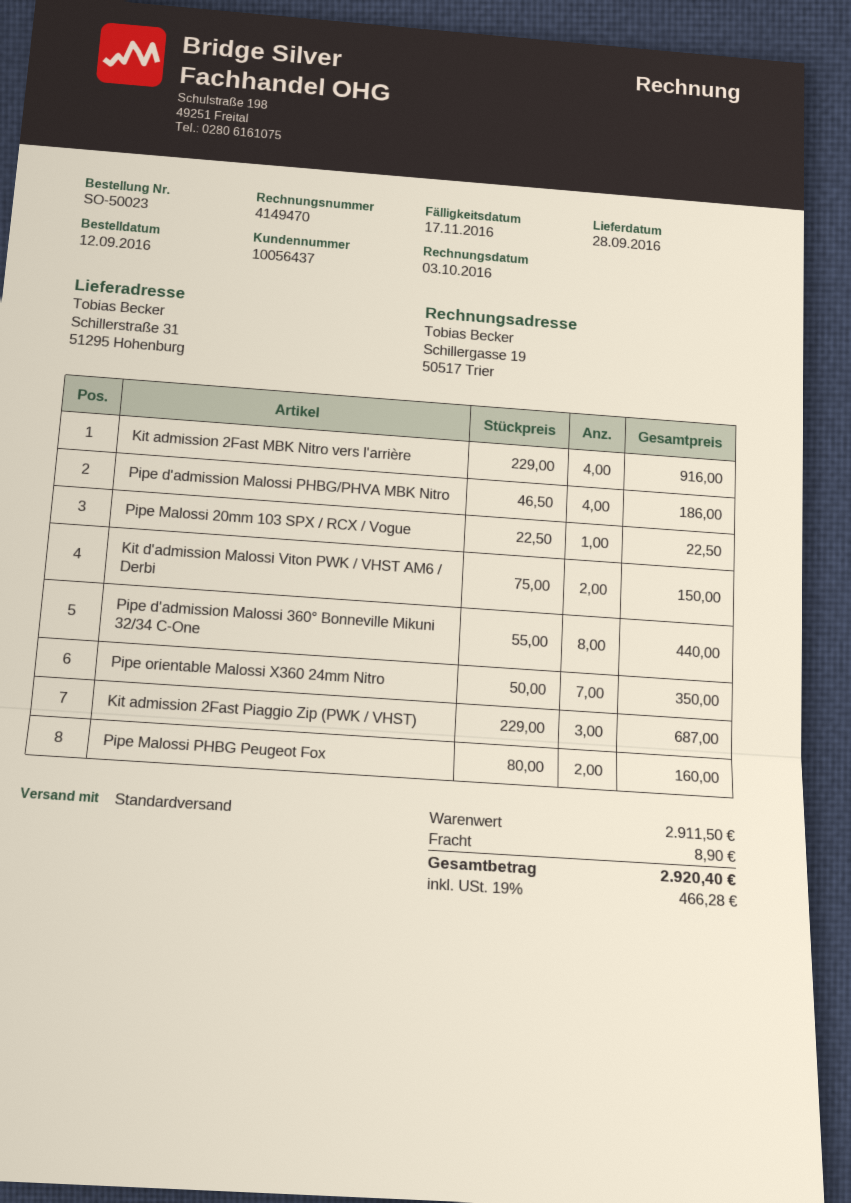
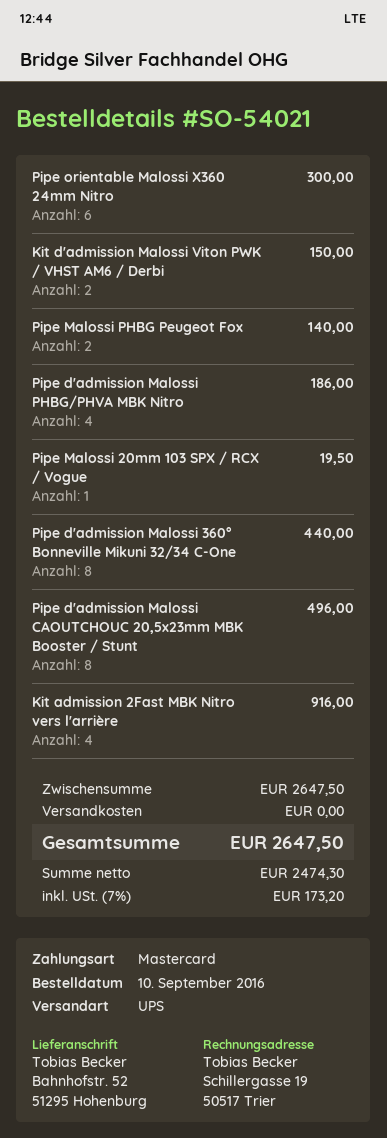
order number: SO-50023 -> SO-54021
order date: 2016-09-12 -> 2016-09-10
shipping method: standard -> UPS
ship to: Schillerstraße 31, 51295 Hohenburg -> Bahnhofstr. 52, 51295 Hohenburg
Pipe Malossi 20mm 103 SPX / RCX / Vogue: 1 for 22.50 -> 1 for 19.50
Pipe orientable Malossi X360 24mm Nitro: 7 for 350.00 -> 6 for 300.00
Kit admission 2Fast Piaggio Zip (PWK / VHST): 3 for 687.00 -> none
Pipe Malossi PHBG Peugeot Fox: 2 for 160.00 -> 2 for 140.00
Pipe d'admission Malossi CAOUTCHOUC 20,5x23mm MBK Booster / Stunt: none -> 8 for 496.00
subtotal: 2911.50 -> 2647.50
shipping: 8.90 -> 0.00
tax: 19% = 466.28 -> 7% = 173.20
total: 2920.40 -> 2647.50

